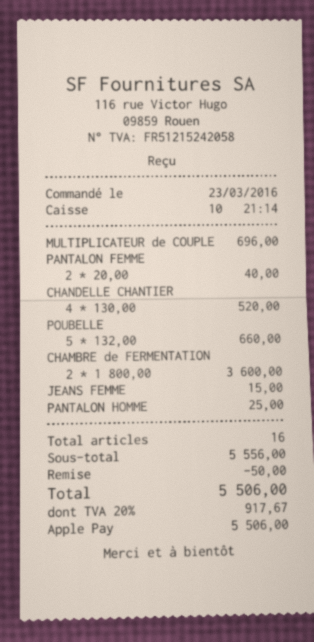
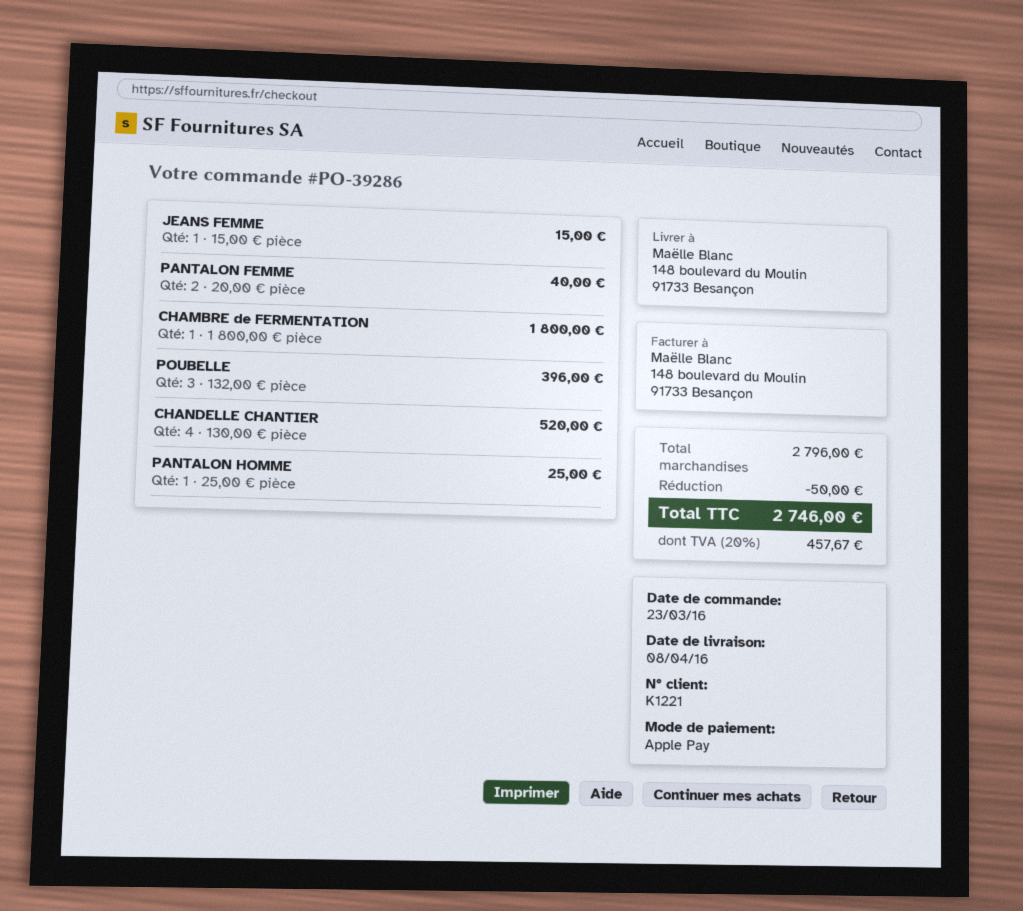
MULTIPLICATEUR de COUPLE: 1 x 696.00 = 696.00 -> none
POUBELLE: 5 x 132.00 = 660.00 -> 3 x 132.00 = 396.00
CHAMBRE de FERMENTATION: 2 x 1800.00 = 3600.00 -> 1 x 1800.00 = 1800.00
subtotal: 5556.00 -> 2796.00
tax: 20% = 917.67 -> 20% = 457.67
total: 5506.00 -> 2746.00

